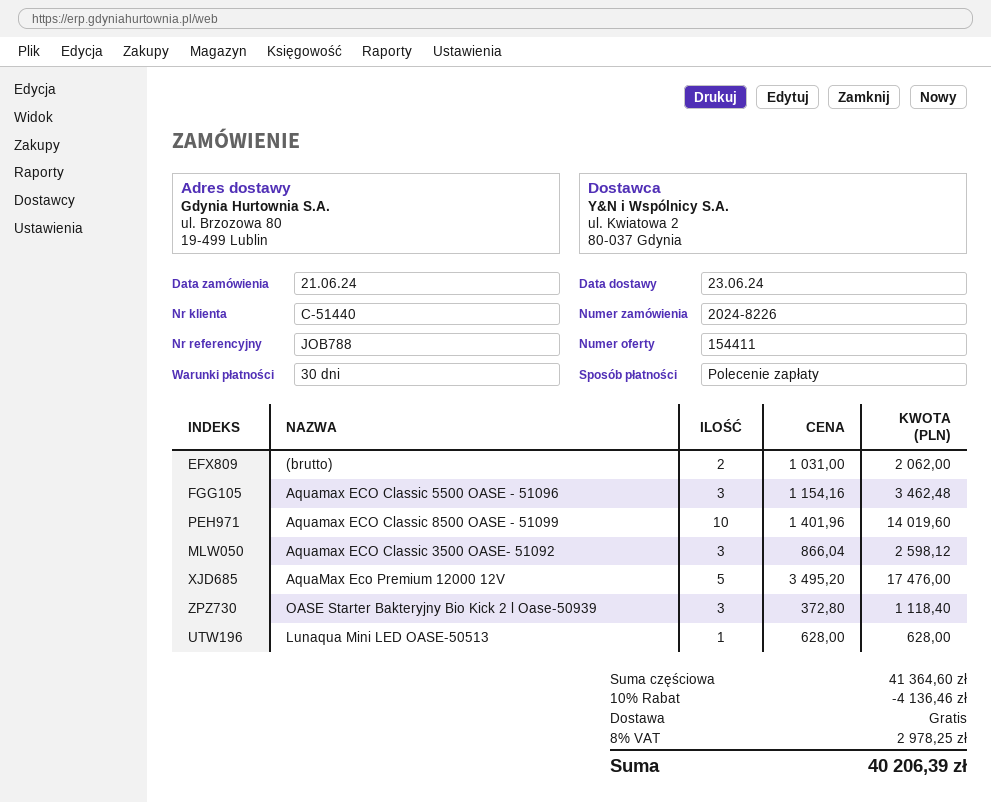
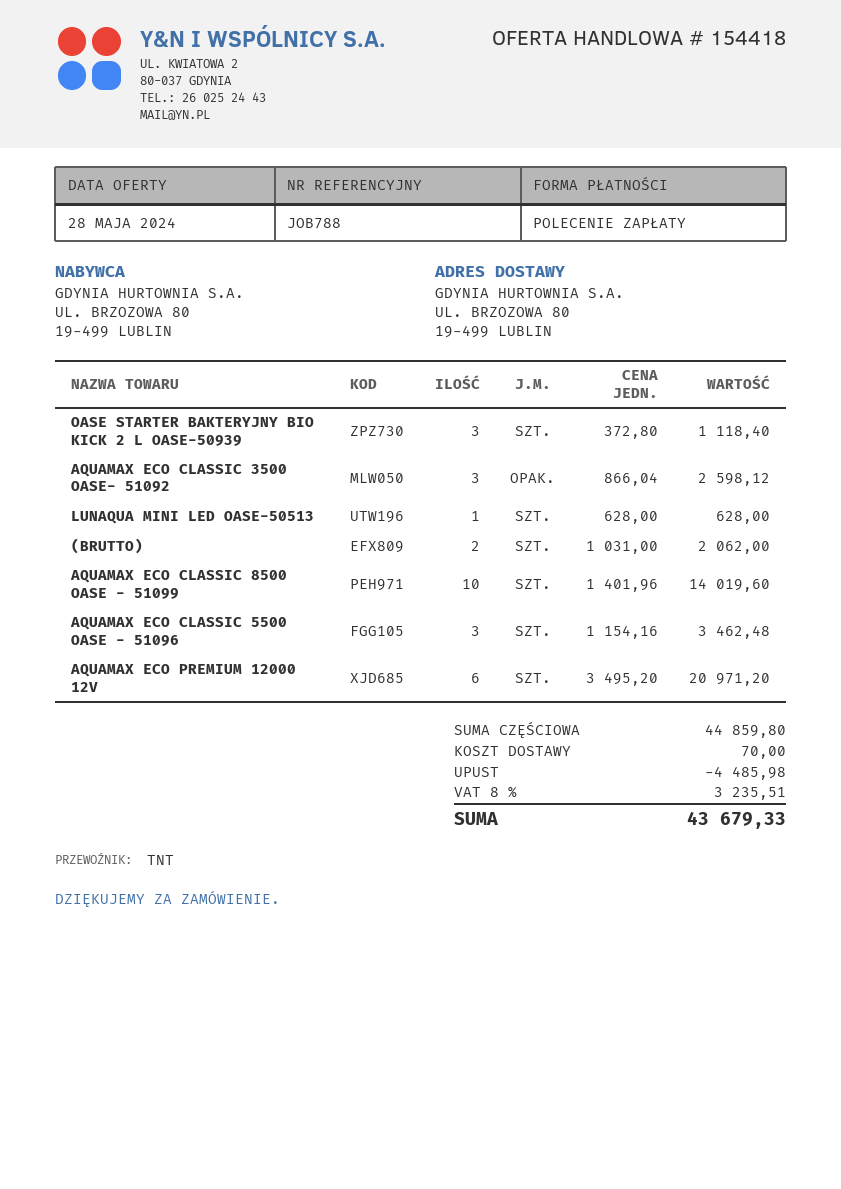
quote number: 154411 -> 154418
AquaMax Eco Premium 12000 12V: 5 x 3495.20 = 17476.00 -> 6 x 3495.20 = 20971.20
subtotal: 41364.60 -> 44859.80
discount: 4136.46 -> 4485.98
shipping: 0.00 -> 70.00
tax: 8% = 2978.25 -> 8% = 3235.51
total: 40206.39 -> 43679.33

